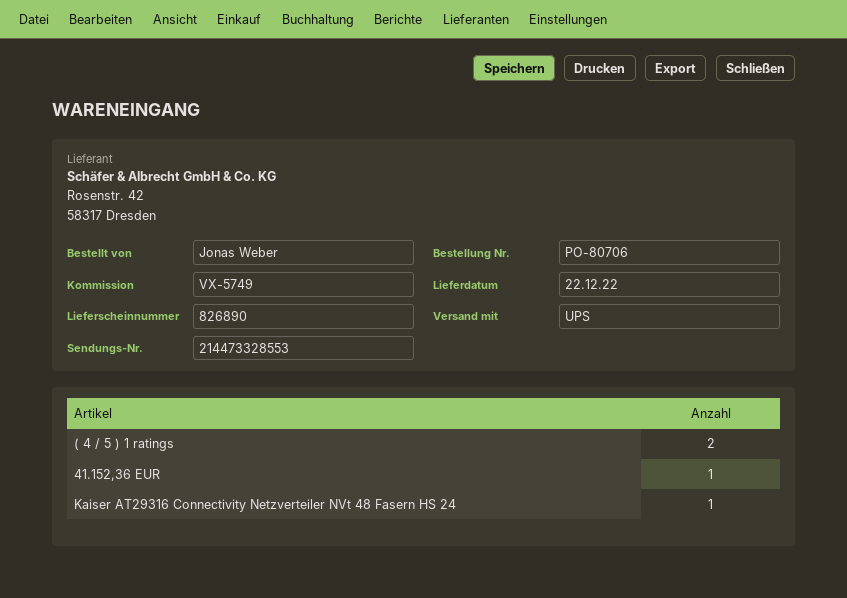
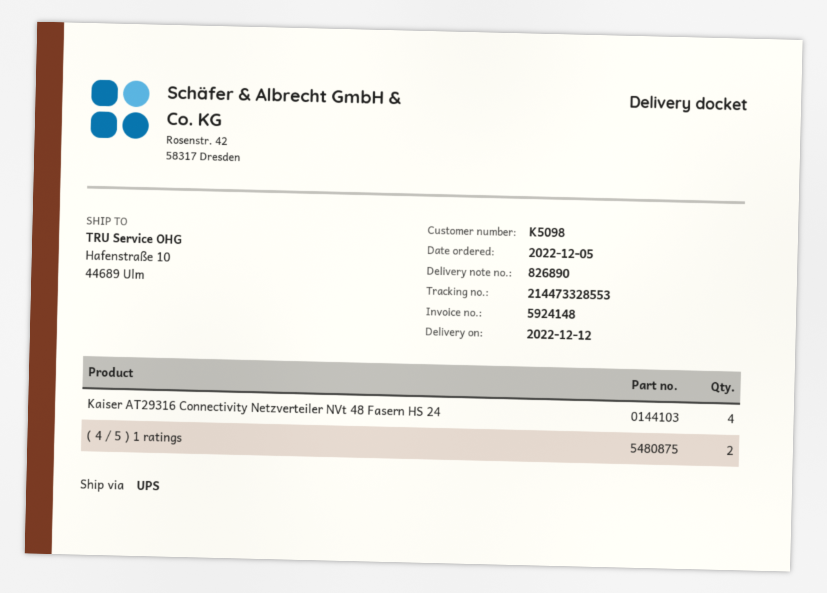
delivery date: 2022-12-22 -> 2022-12-12
41.152,36 EUR: 1 -> none
Kaiser AT29316 Connectivity Netzverteiler NVt 48 Fasern HS 24: 1 -> 4

